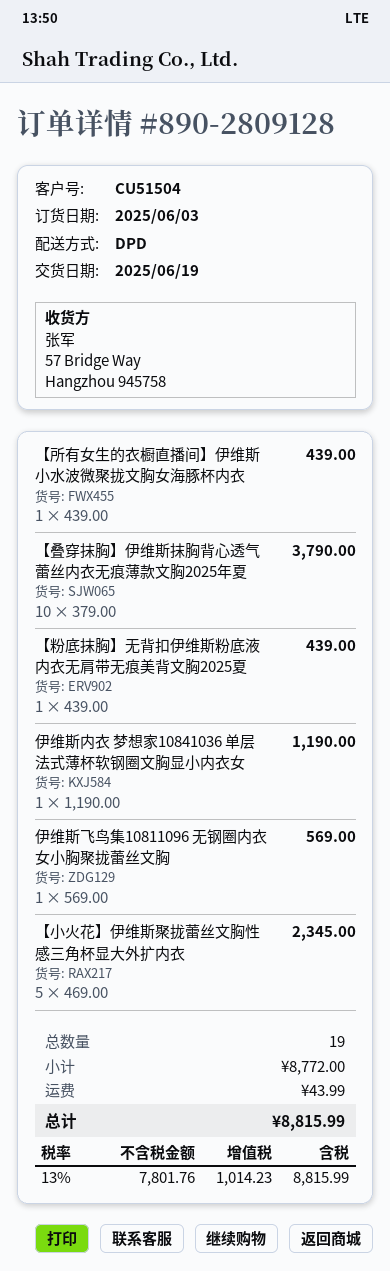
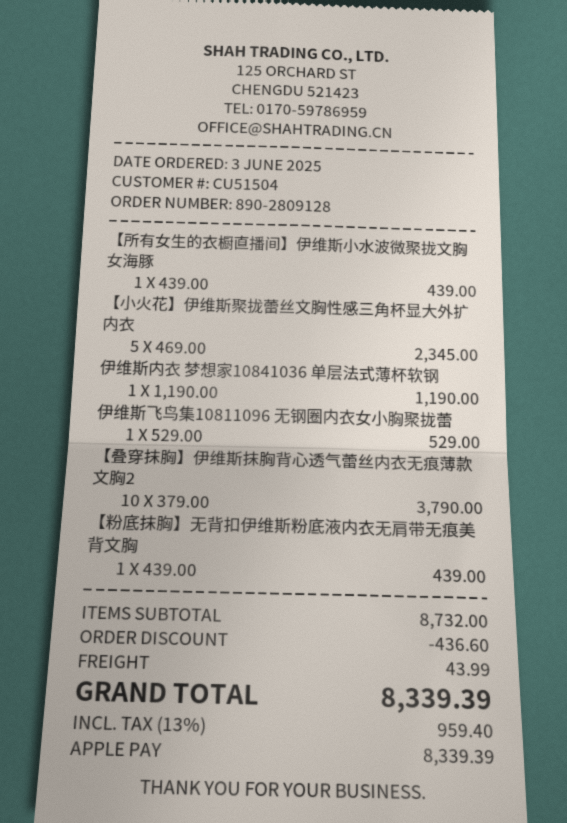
伊维斯飞鸟集10811096 无钢圈内衣女小胸聚拢蕾丝文胸: 1 x 569.00 = 569.00 -> 1 x 529.00 = 529.00
subtotal: 8772.00 -> 8732.00
discount: none -> 436.60
tax: 13% = 1014.23 -> 13% = 959.40
total: 8815.99 -> 8339.39

